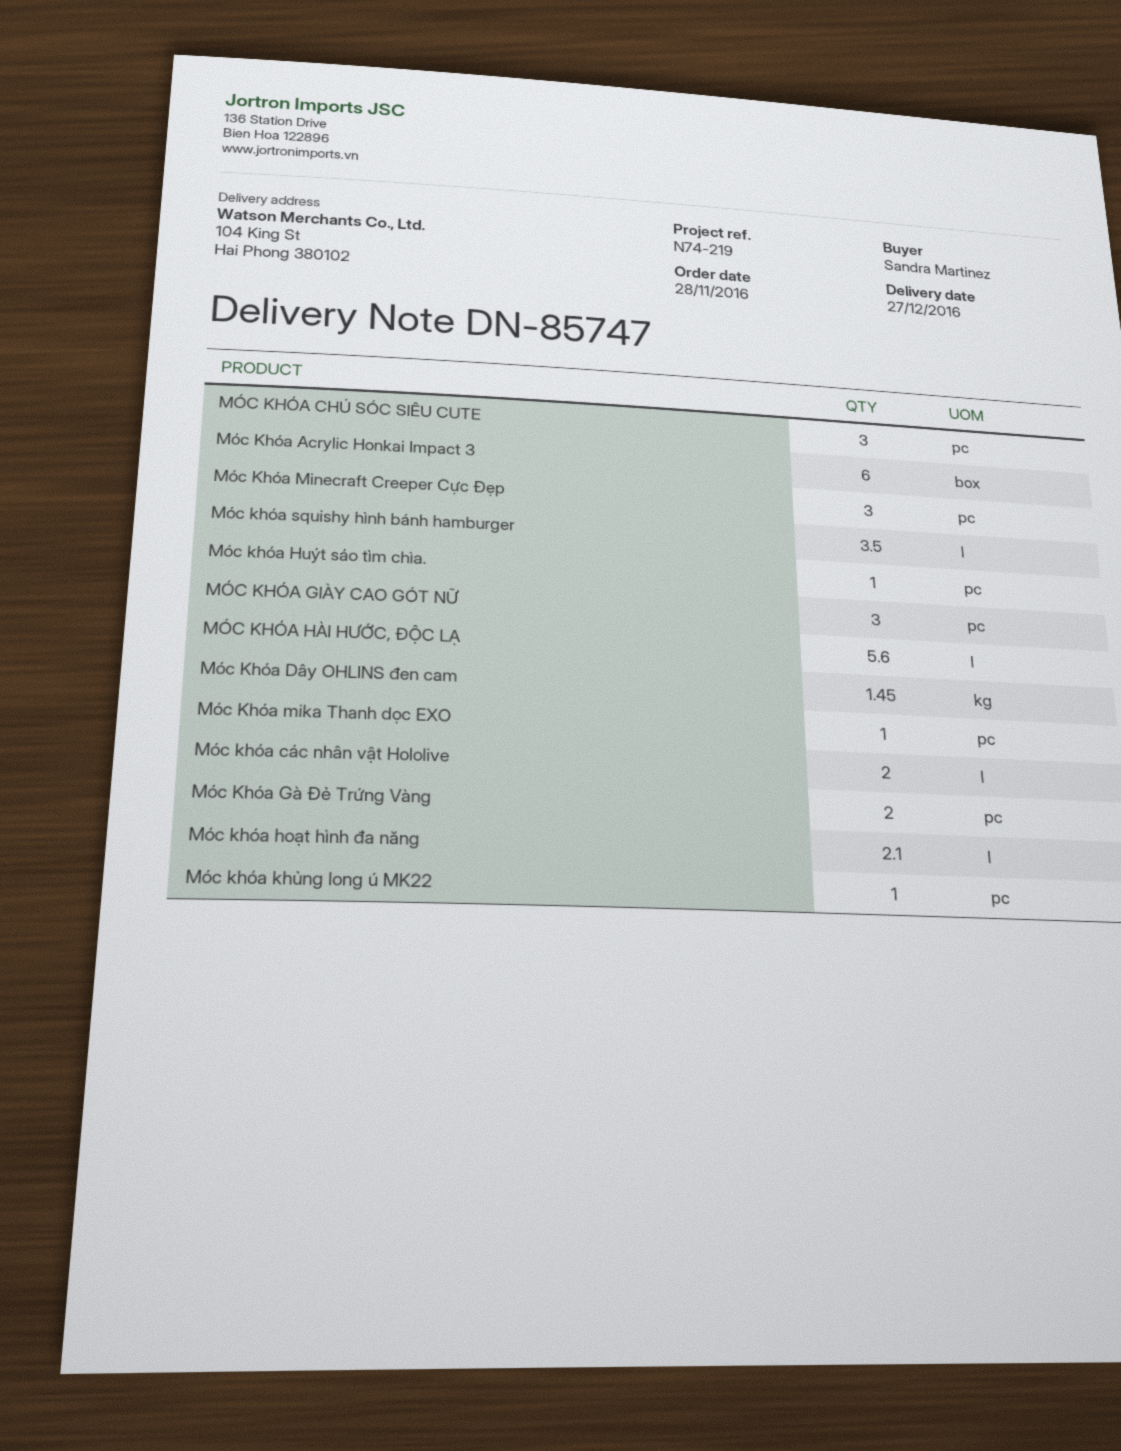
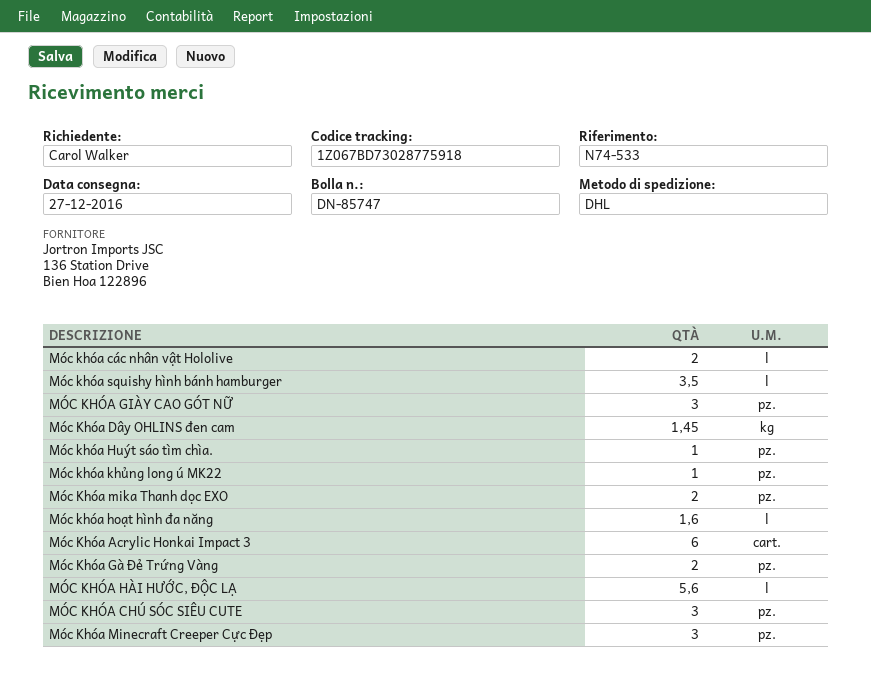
reference: N74-219 -> N74-533
ordered by: Sandra Martinez -> Carol Walker
Móc Khóa mika Thanh dọc EXO: 1 -> 2
Móc khóa hoạt hình đa năng: 2.1 -> 1.6

